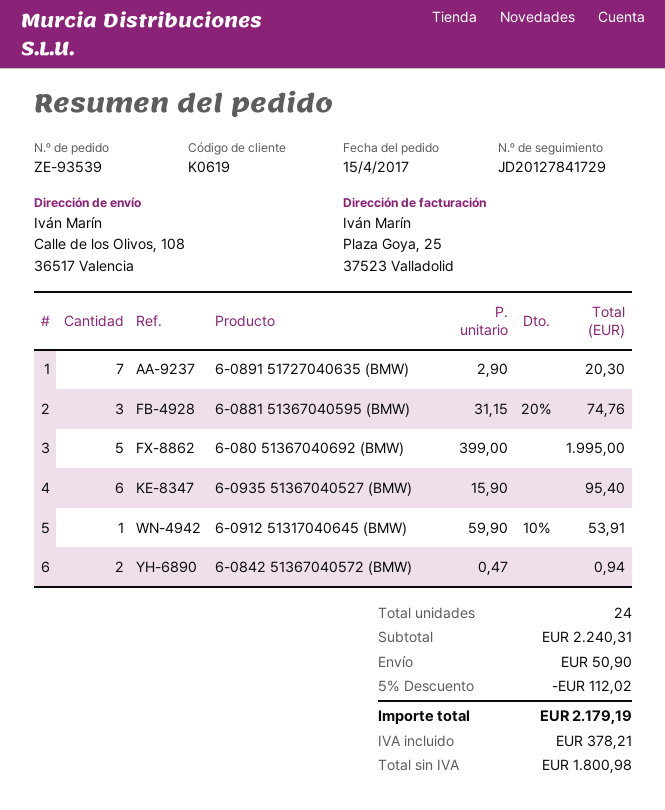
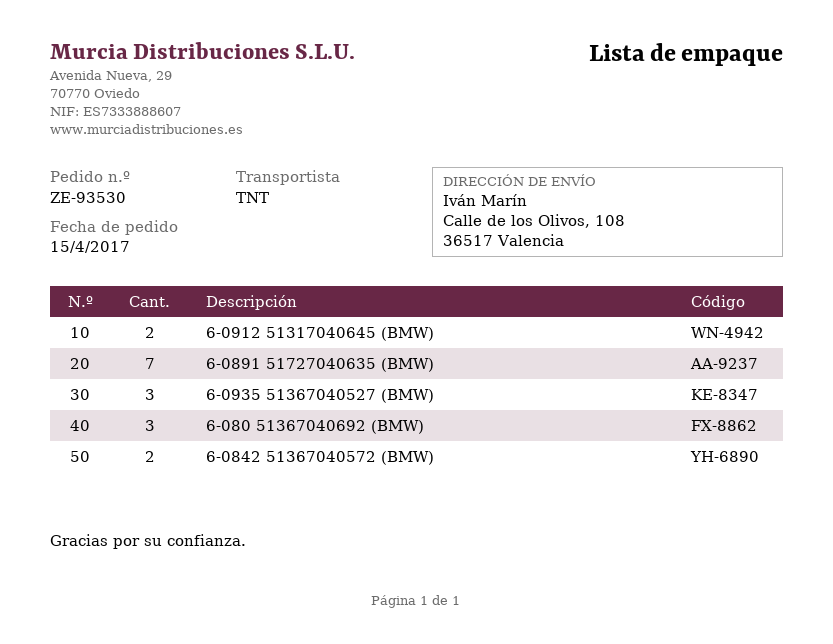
order number: ZE-93539 -> ZE-93530
6-0881 51367040595 (BMW): 3 -> none
6-080 51367040692 (BMW): 5 -> 3
6-0935 51367040527 (BMW): 6 -> 3
6-0912 51317040645 (BMW): 1 -> 2

